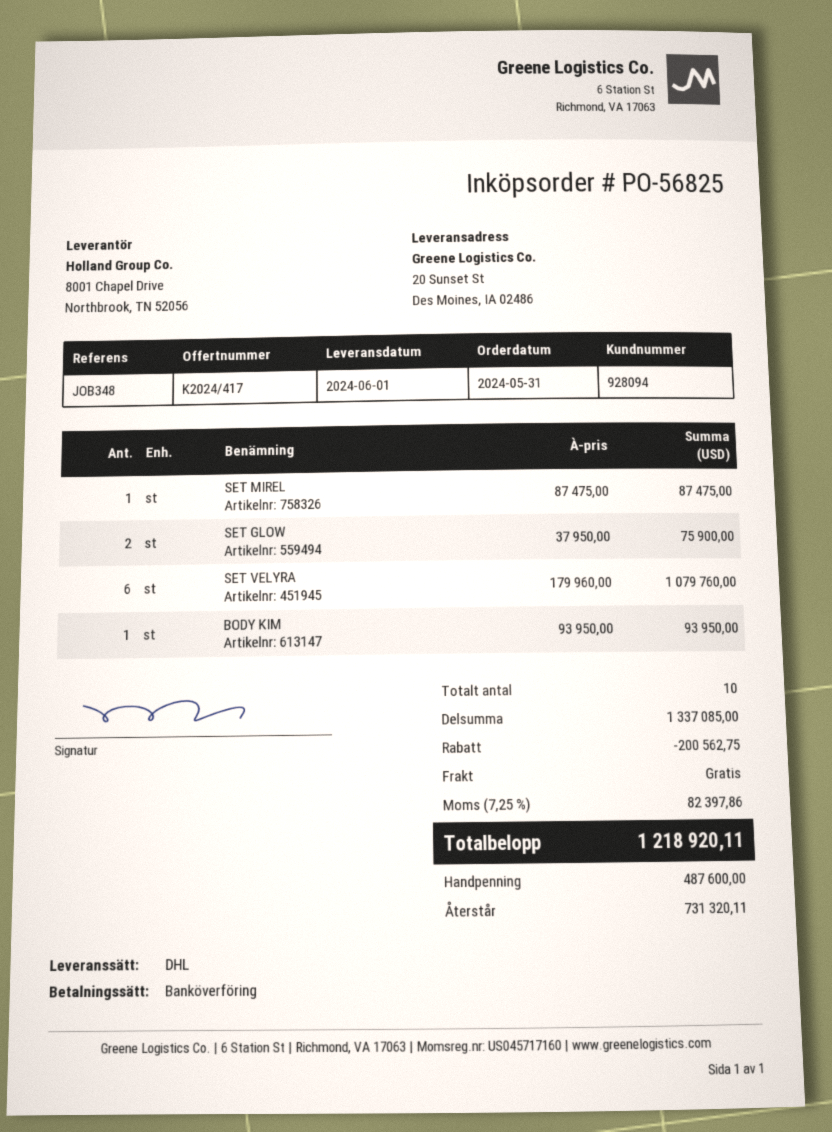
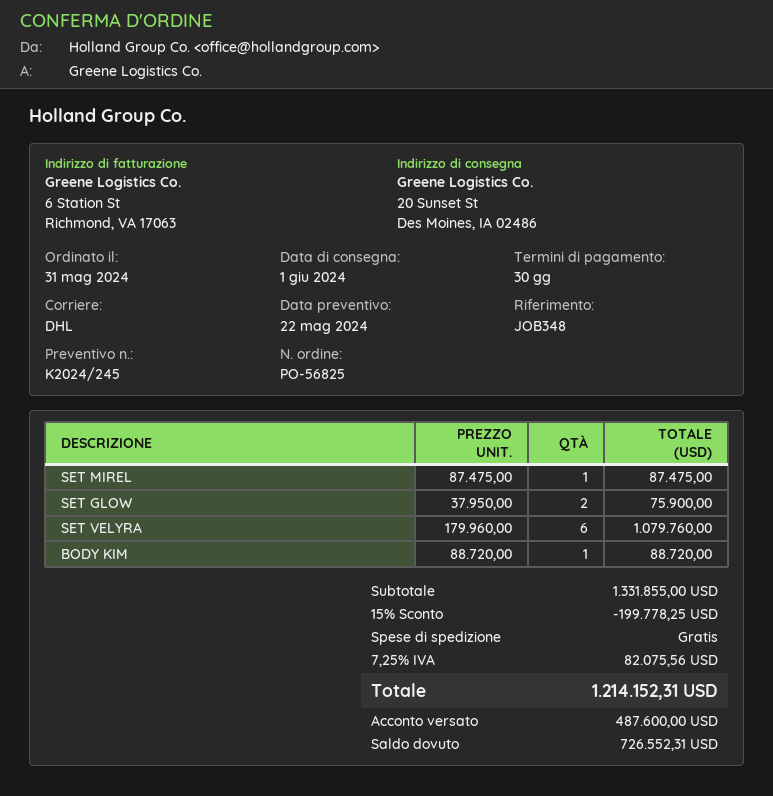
quote number: K2024/417 -> K2024/245
BODY KIM: 1 x 93950.00 = 93950.00 -> 1 x 88720.00 = 88720.00
subtotal: 1337085.00 -> 1331855.00
discount: 200562.75 -> 199778.25
tax: 7.25% = 82397.86 -> 7.25% = 82075.56
total: 1218920.11 -> 1214152.31
balance: 731320.11 -> 726552.31

